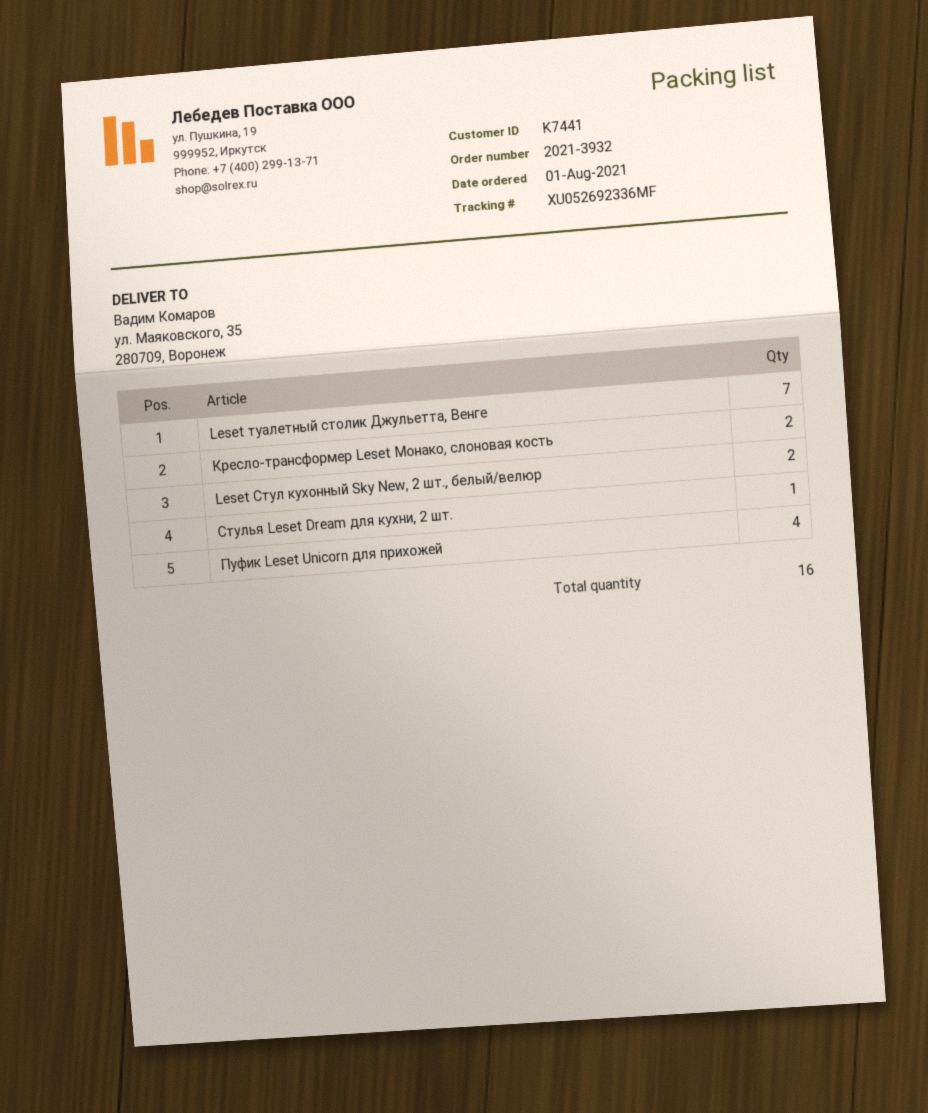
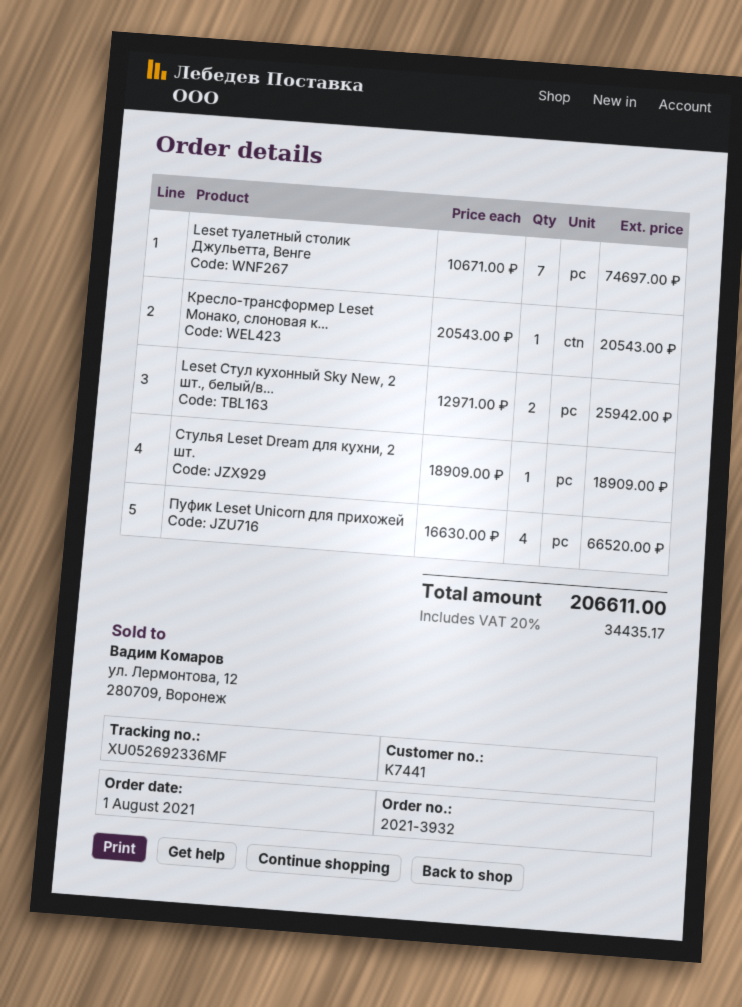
Кресло-трансформер Leset Монако, слоновая кость: 2 -> 1

